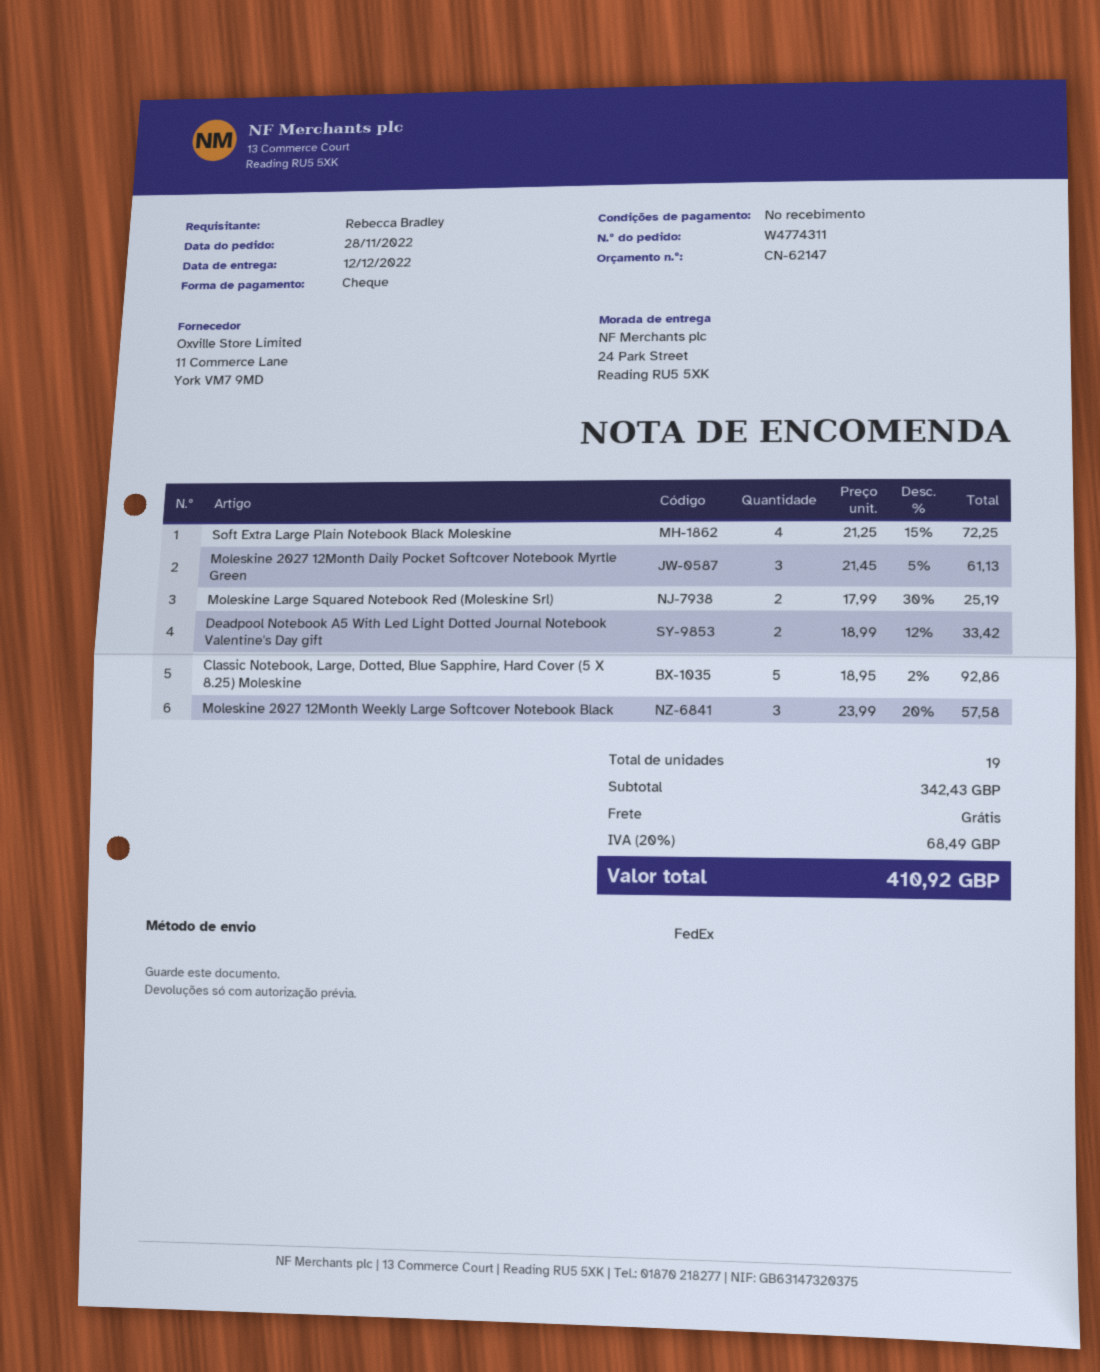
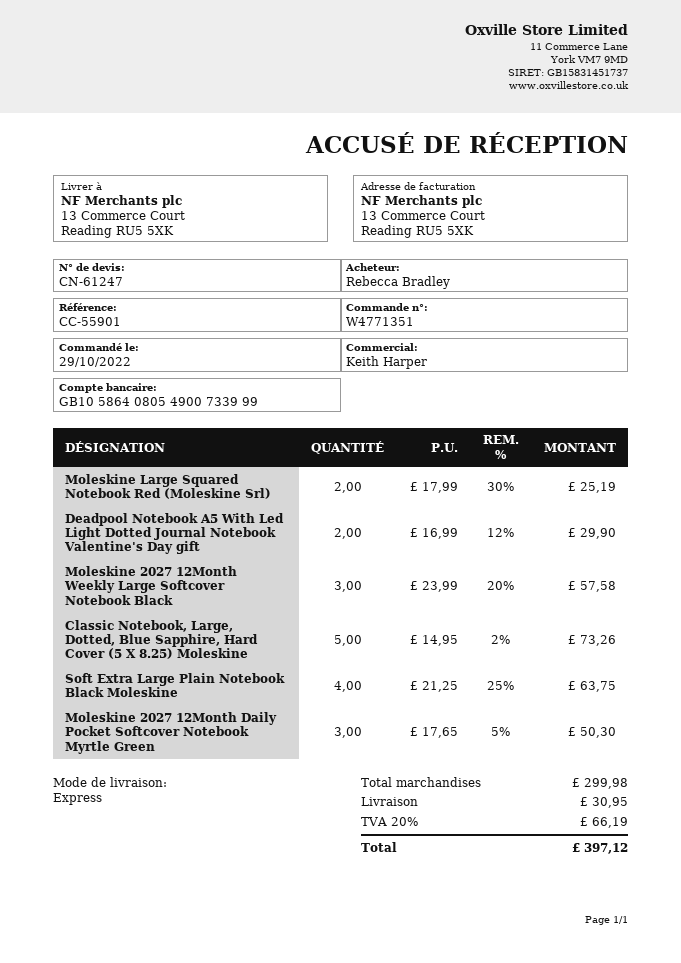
quote number: CN-62147 -> CN-61247
order number: W4774311 -> W4771351
order date: 2022-11-28 -> 2022-10-29
shipping method: FedEx -> express
ship to: 24 Park Street, Reading RU5 5XK -> 13 Commerce Court, Reading RU5 5XK
Soft Extra Large Plain Notebook Black Moleskine: 4 x 21.25 - 15% = 72.25 -> 4 x 21.25 - 25% = 63.75
Moleskine 2027 12Month Daily Pocket Softcover Notebook Myrtle Green: 3 x 21.45 - 5% = 61.13 -> 3 x 17.65 - 5% = 50.30
Deadpool Notebook A5 With Led Light Dotted Journal Notebook Valentine's Day gift: 2 x 18.99 - 12% = 33.42 -> 2 x 16.99 - 12% = 29.90
Classic Notebook, Large, Dotted, Blue Sapphire, Hard Cover (5 X 8.25) Moleskine: 5 x 18.95 - 2% = 92.86 -> 5 x 14.95 - 2% = 73.26
subtotal: 342.43 -> 299.98
shipping: 0.00 -> 30.95
tax: 20% = 68.49 -> 20% = 66.19
total: 410.92 -> 397.12

